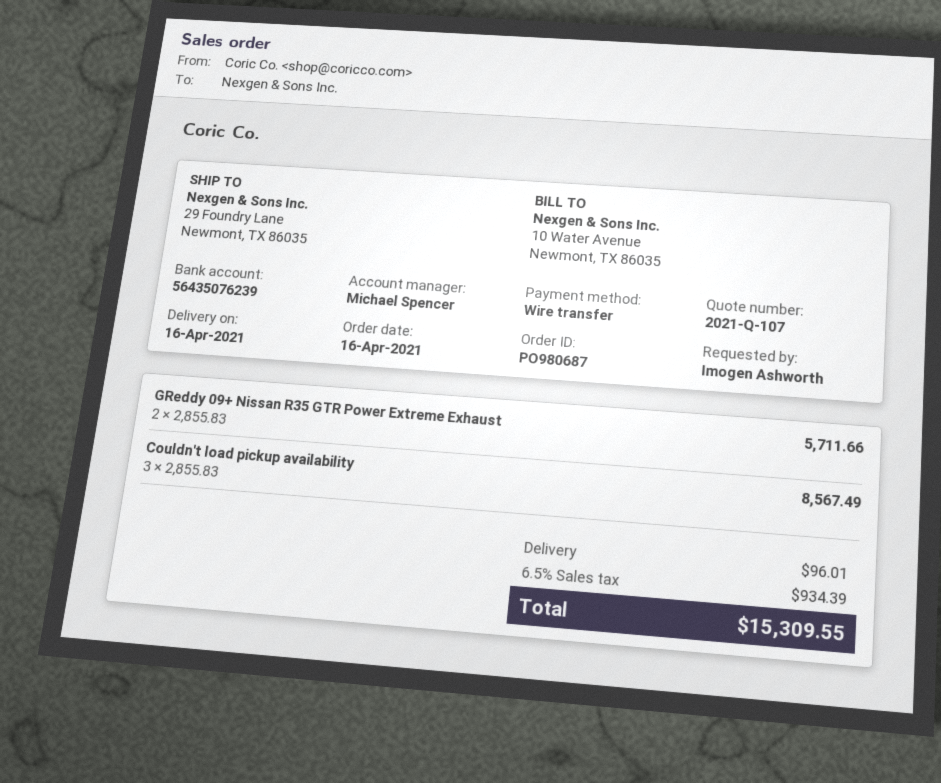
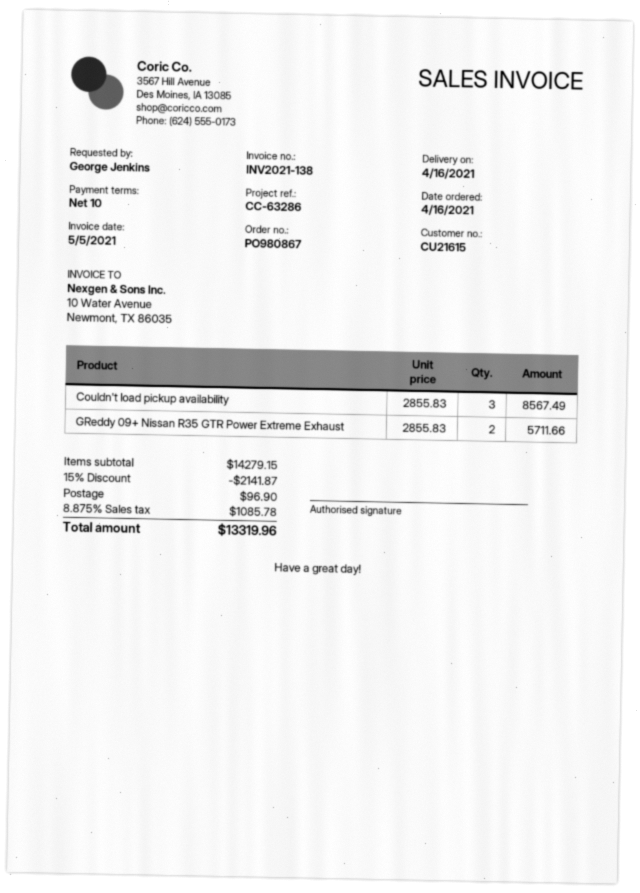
order number: PO980687 -> PO980867
ordered by: Imogen Ashworth -> George Jenkins
discount: none -> 15% = 2141.87
shipping: 96.01 -> 96.90
tax: 6.5% = 934.39 -> 8.875% = 1085.78
total: 15309.55 -> 13319.96

